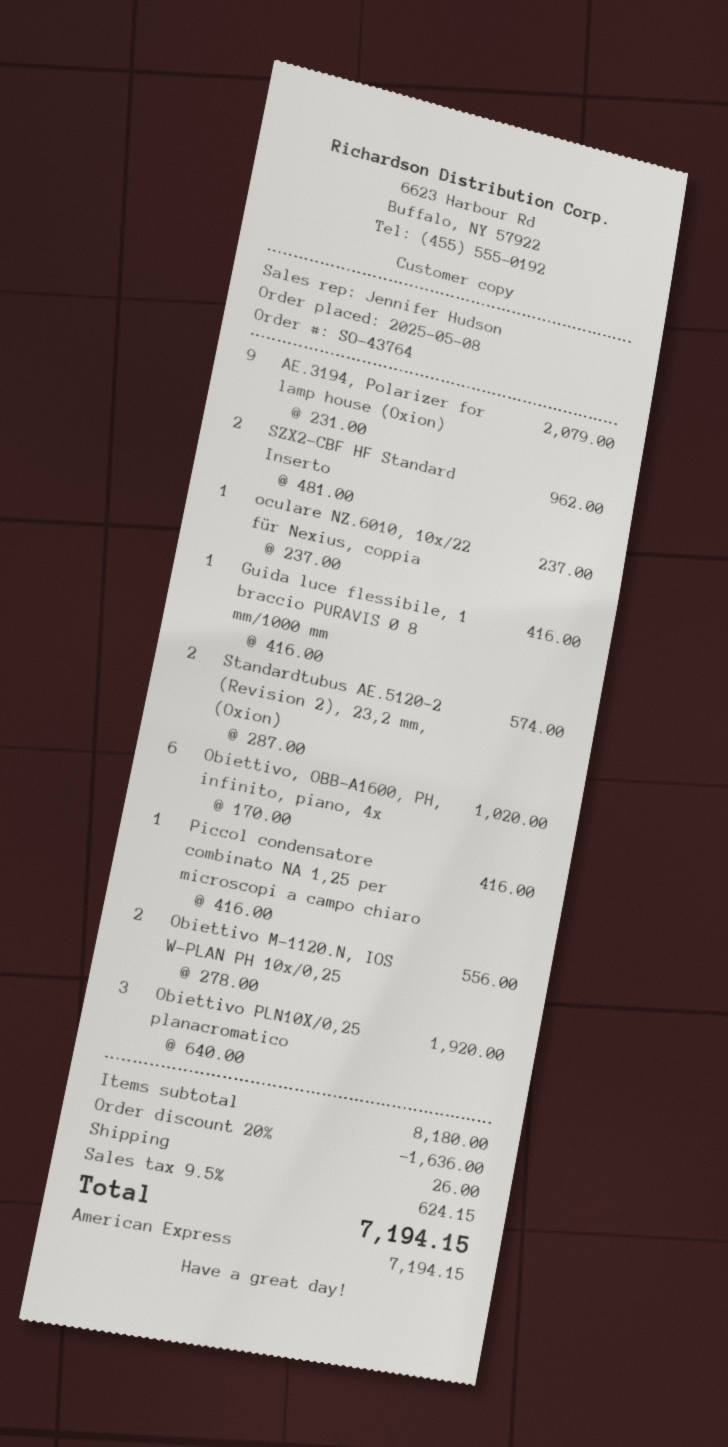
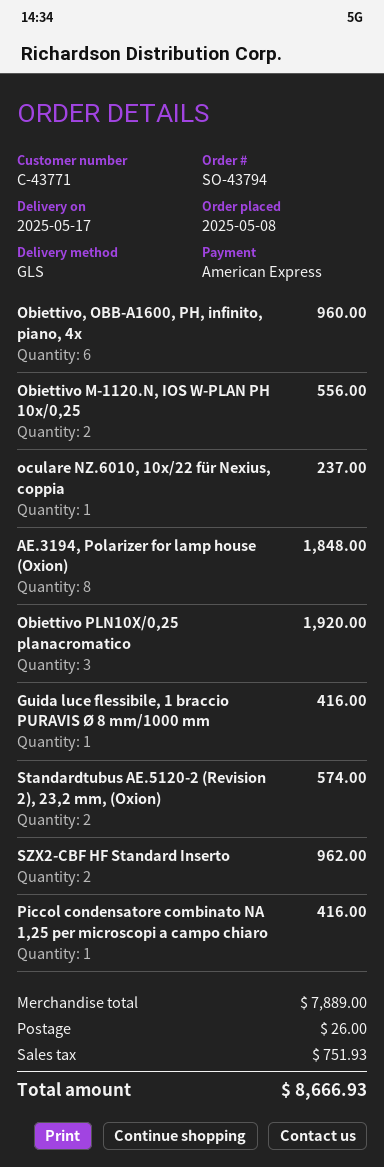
order number: SO-43764 -> SO-43794
AE.3194, Polarizer for lamp house (Oxion): 9 for 2079.00 -> 8 for 1848.00
Obiettivo, OBB-A1600, PH, infinito, piano, 4x: 6 for 1020.00 -> 6 for 960.00
subtotal: 8180.00 -> 7889.00
discount: 20% = 1636.00 -> none
tax: 624.15 -> 751.93
total: 7194.15 -> 8666.93

